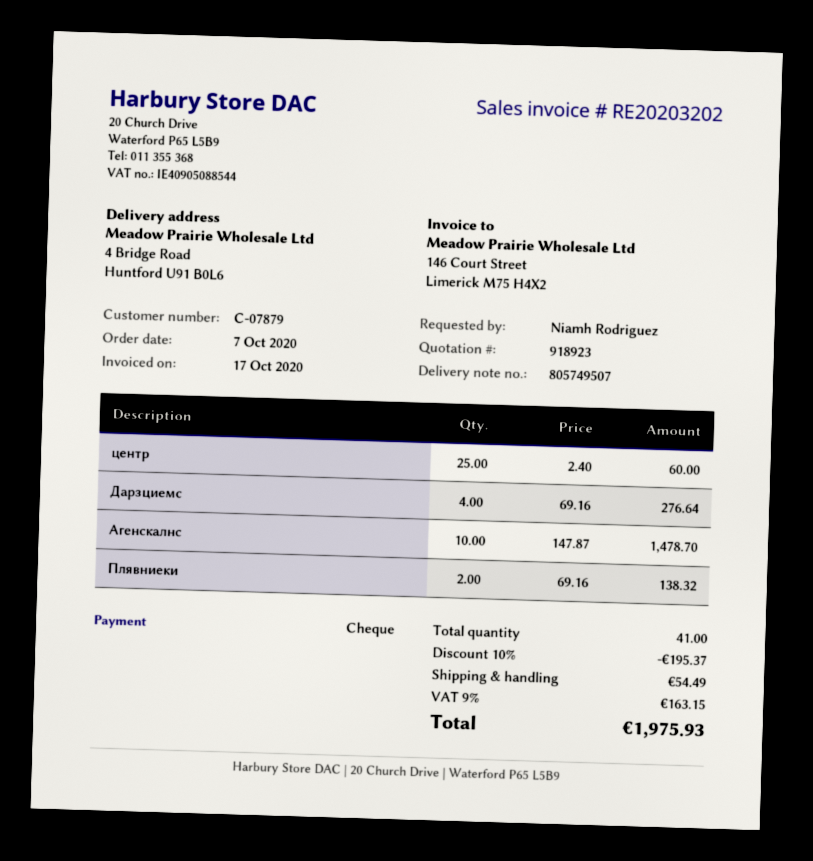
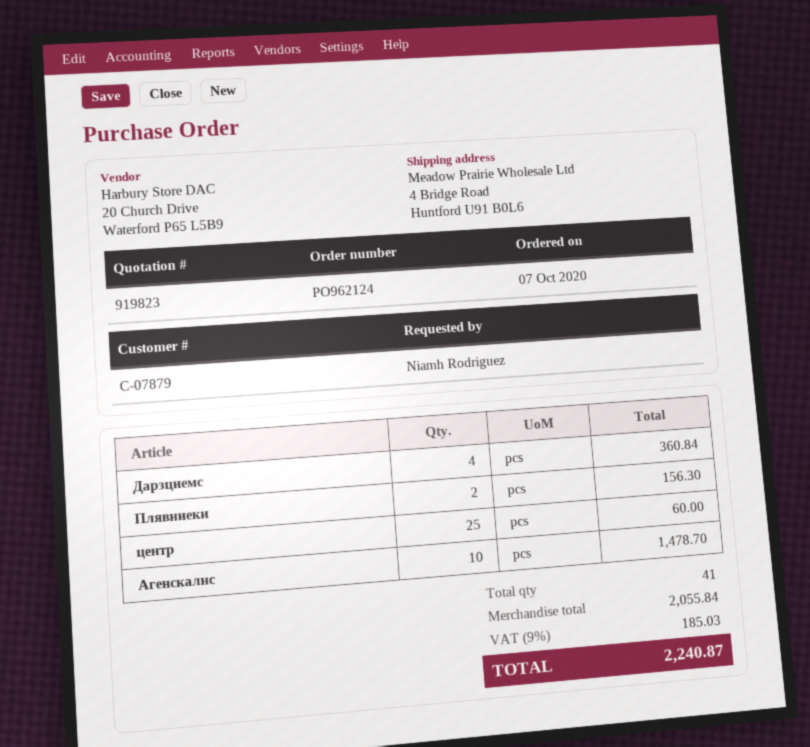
quote number: 918923 -> 919823
Дарзциемс: 4 for 276.64 -> 4 for 360.84
Плявниеки: 2 for 138.32 -> 2 for 156.30
discount: 10% = 195.37 -> none
shipping: 54.49 -> none
tax: 9% = 163.15 -> 9% = 185.03
total: 1975.93 -> 2240.87

